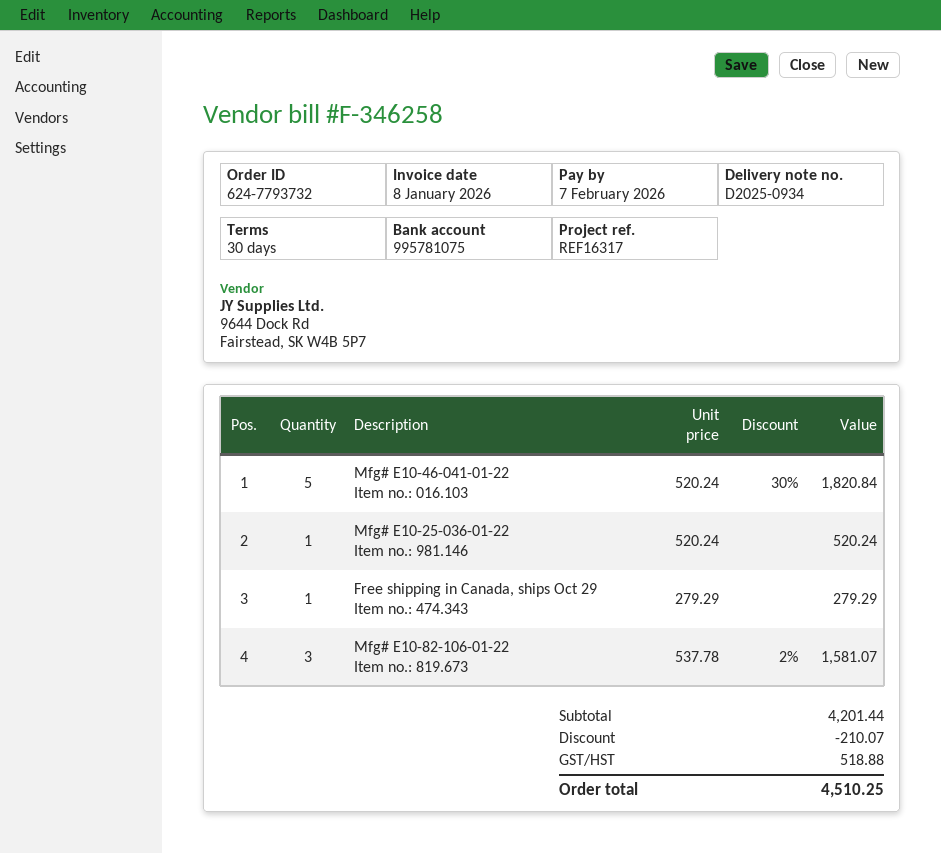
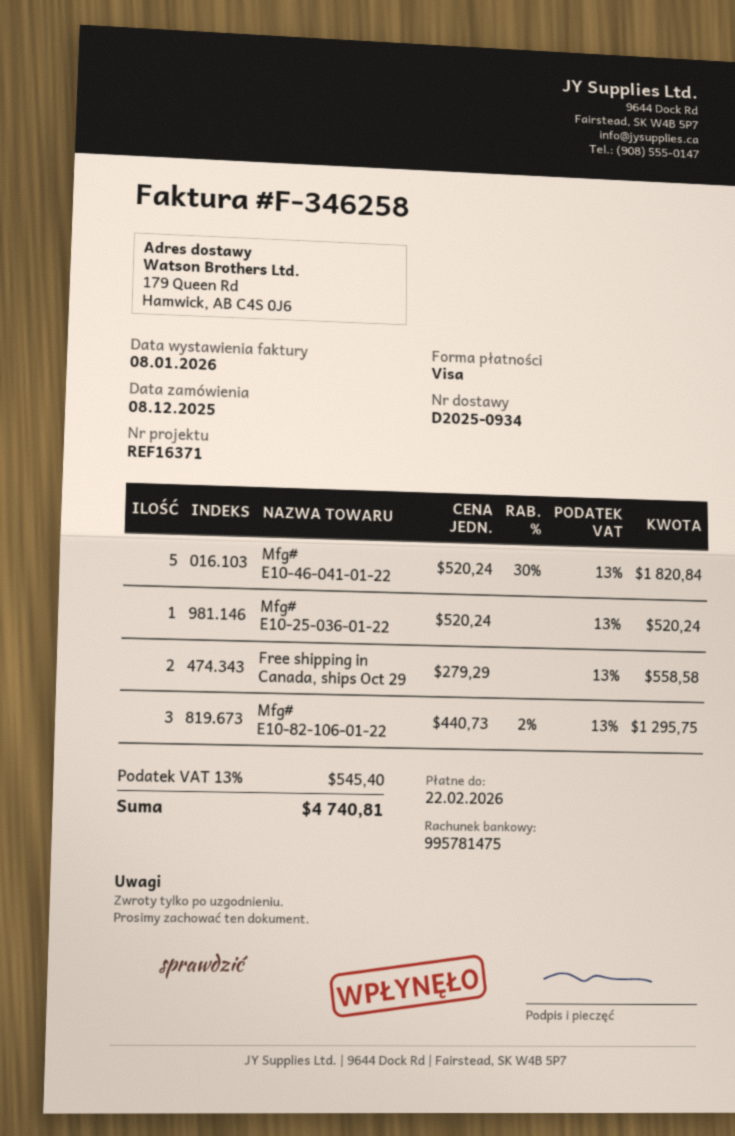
due date: 2026-02-07 -> 2026-02-22
reference: REF16317 -> REF16371
bank account: 995781075 -> 995781475
Free shipping in Canada, ships Oct 29: 1 x 279.29 = 279.29 -> 2 x 279.29 = 558.58
Mfg# E10-82-106-01-22: 3 x 537.78 - 2% = 1581.07 -> 3 x 440.73 - 2% = 1295.75
discount: 210.07 -> none
tax: 518.88 -> 545.40
total: 4510.25 -> 4740.81

